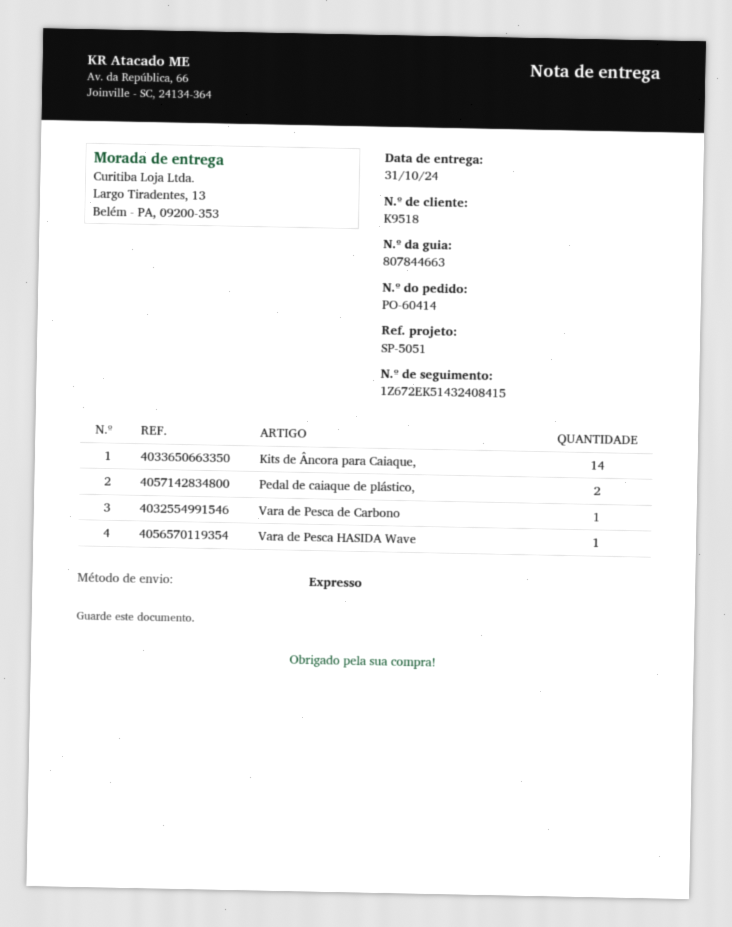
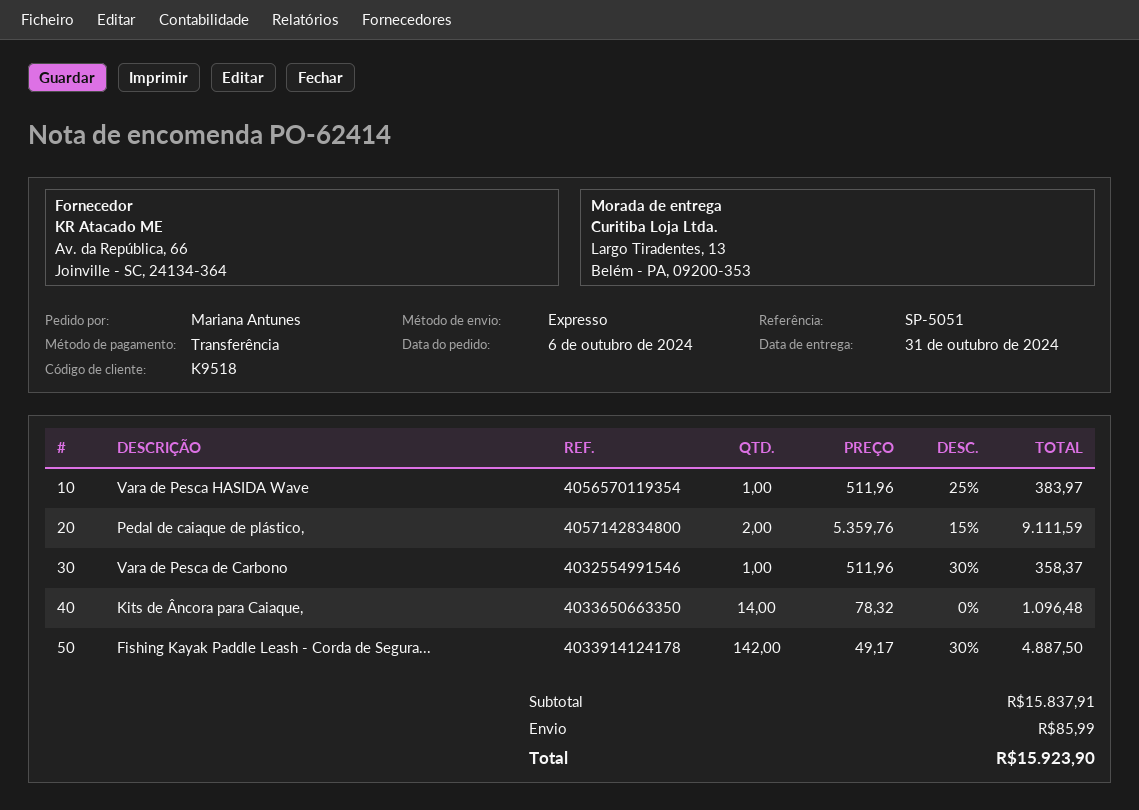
order number: PO-60414 -> PO-62414
Fishing Kayak Paddle Leash - Corda de Segura...: none -> 142

